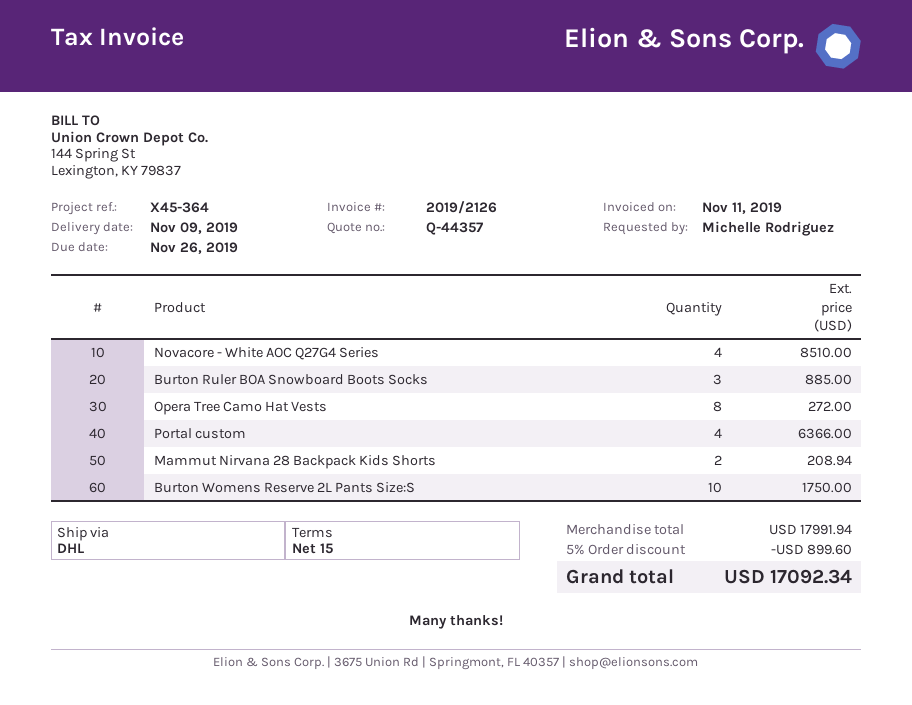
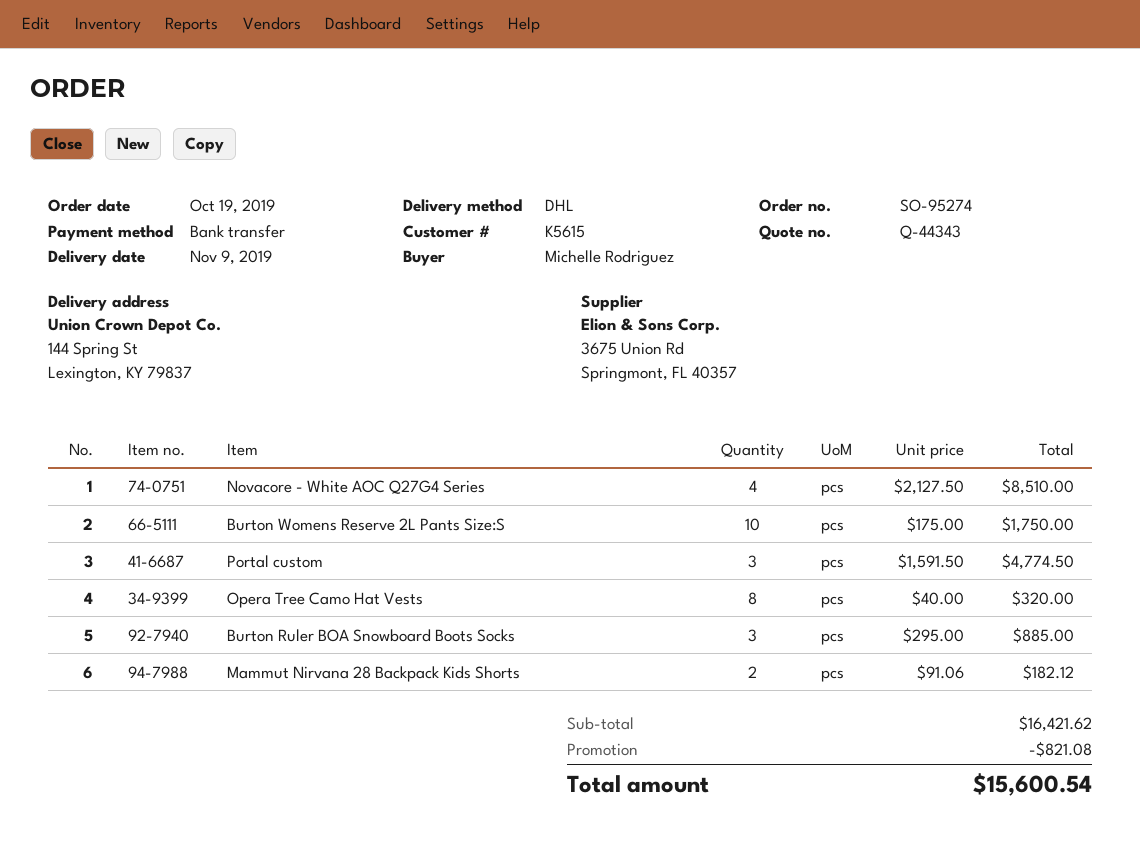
quote number: Q-44357 -> Q-44343
Opera Tree Camo Hat Vests: 8 for 272.00 -> 8 for 320.00
Portal custom: 4 for 6366.00 -> 3 for 4774.50
Mammut Nirvana 28 Backpack Kids Shorts: 2 for 208.94 -> 2 for 182.12
subtotal: 17991.94 -> 16421.62
discount: 899.60 -> 821.08
total: 17092.34 -> 15600.54

